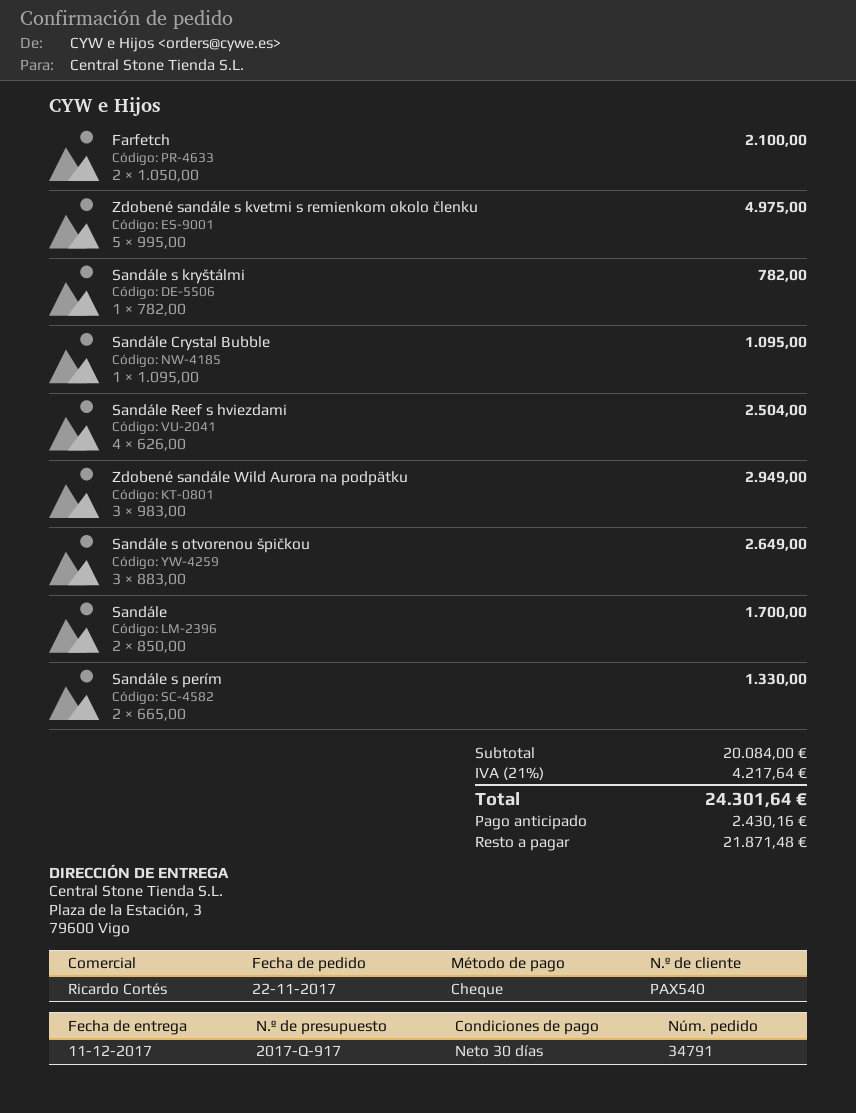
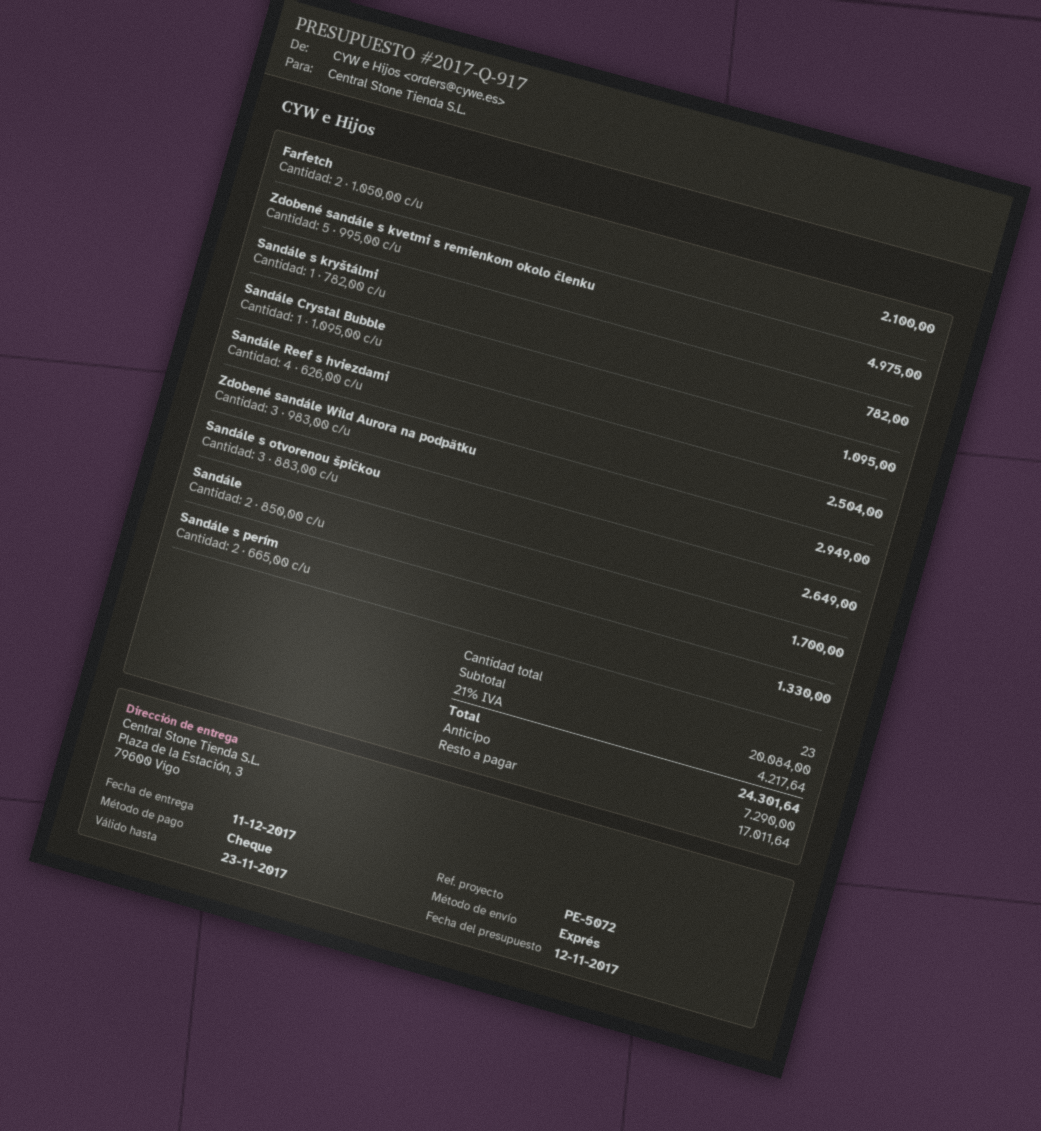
deposit: 2430.16 -> 7290.00
balance: 21871.48 -> 17011.64

